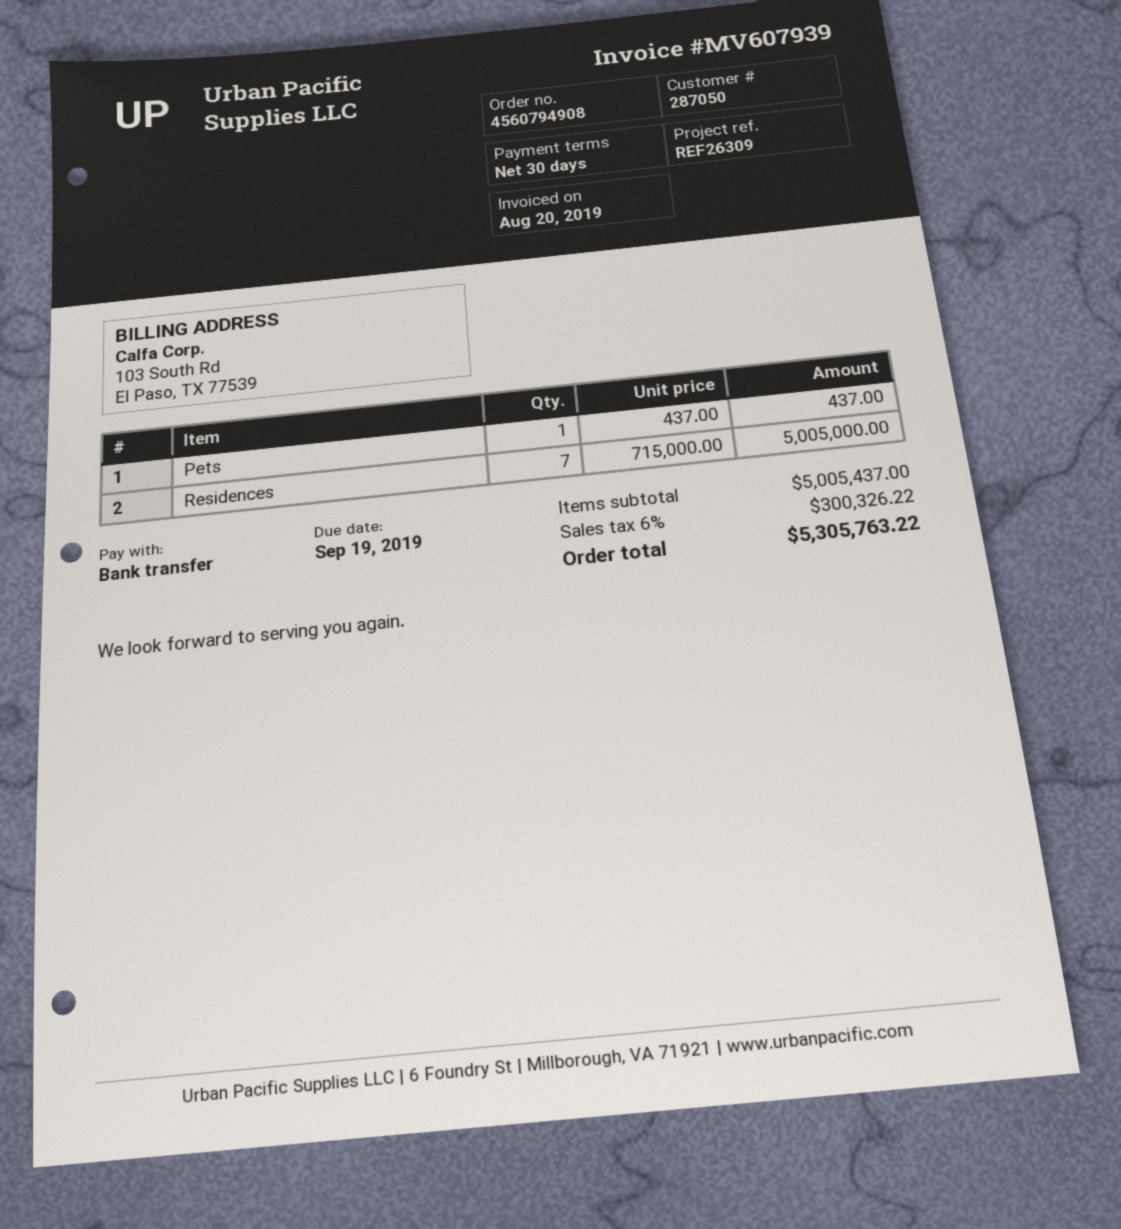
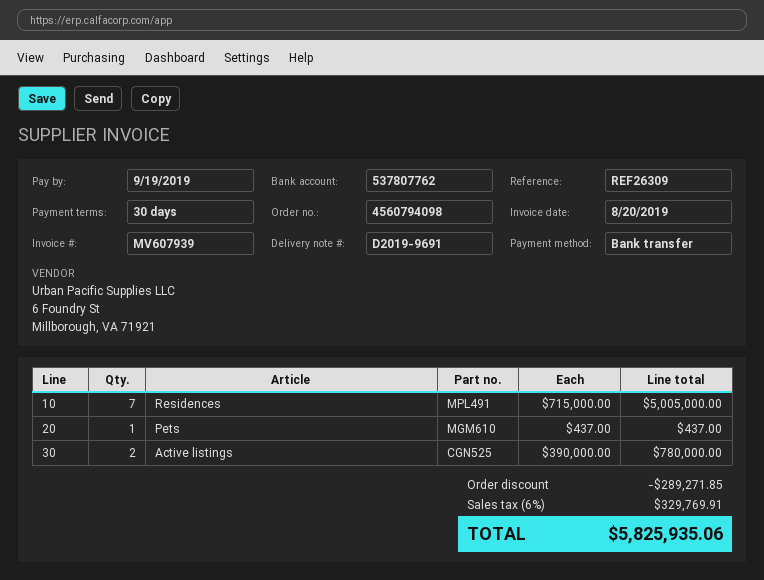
order number: 4560794908 -> 4560794098
Active listings: none -> 2 x 390000.00 = 780000.00
discount: none -> 289271.85
tax: 6% = 300326.22 -> 6% = 329769.91
total: 5305763.22 -> 5825935.06

